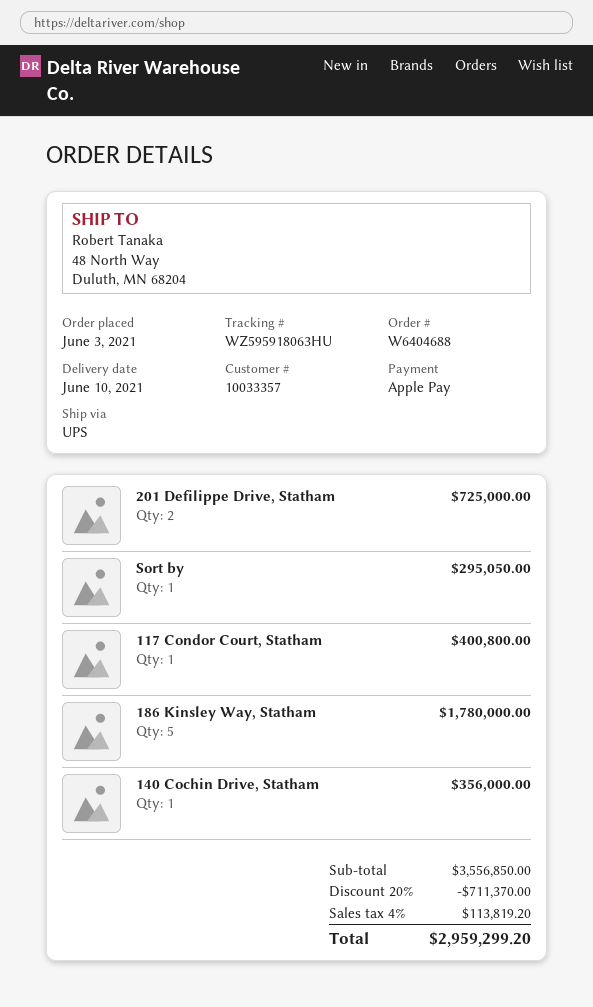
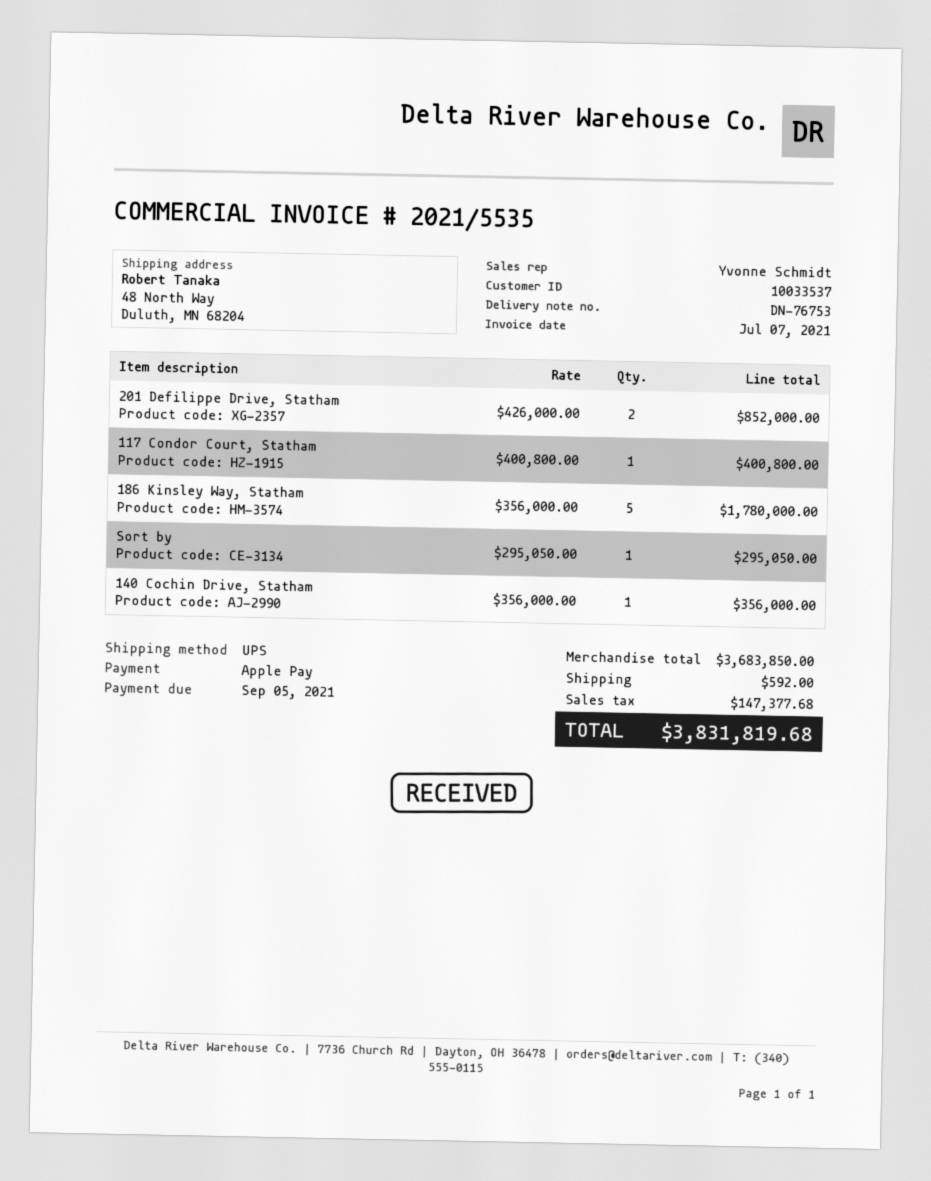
customer number: 10033357 -> 10033537
201 Defilippe Drive, Statham: 2 for 725000.00 -> 2 for 852000.00
subtotal: 3556850.00 -> 3683850.00
discount: 20% = 711370.00 -> none
shipping: none -> 592.00
tax: 113819.20 -> 147377.68
total: 2959299.20 -> 3831819.68

